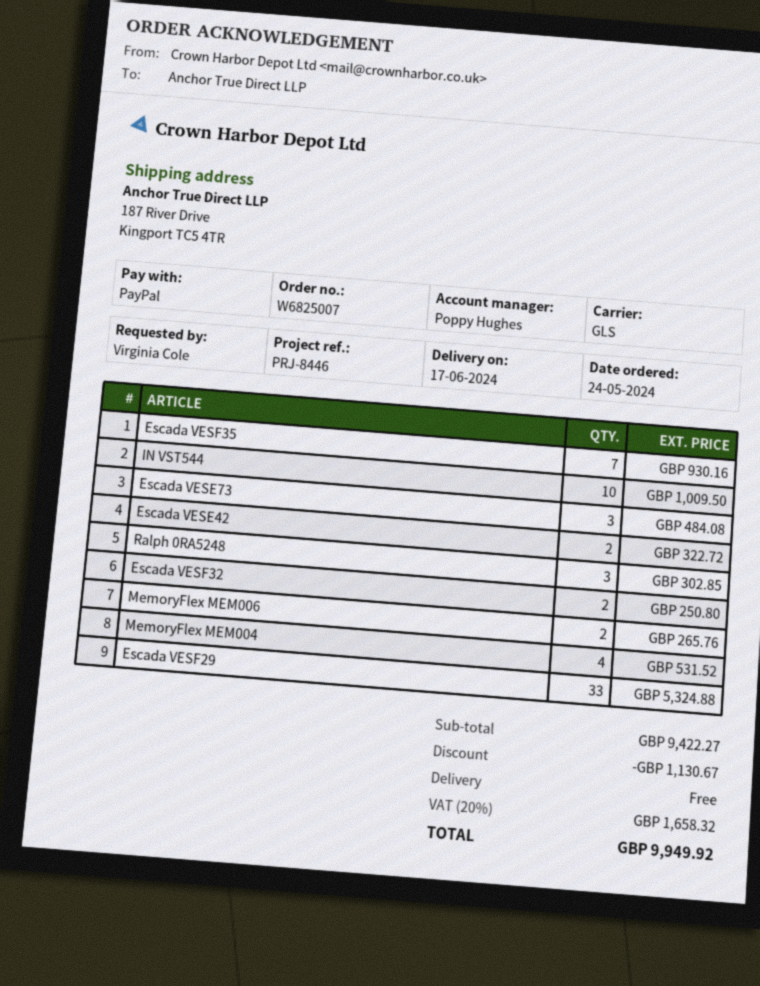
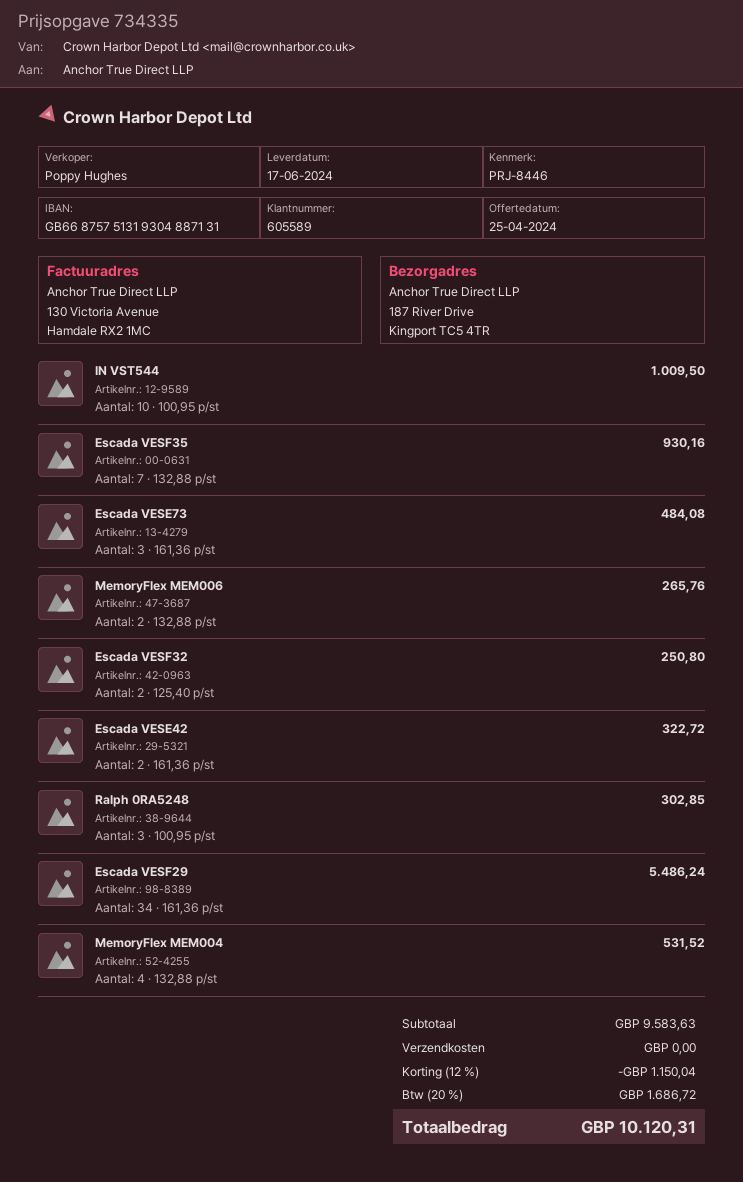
Escada VESF29: 33 for 5324.88 -> 34 for 5486.24
subtotal: 9422.27 -> 9583.63
discount: 1130.67 -> 1150.04
tax: 20% = 1658.32 -> 20% = 1686.72
total: 9949.92 -> 10120.31

